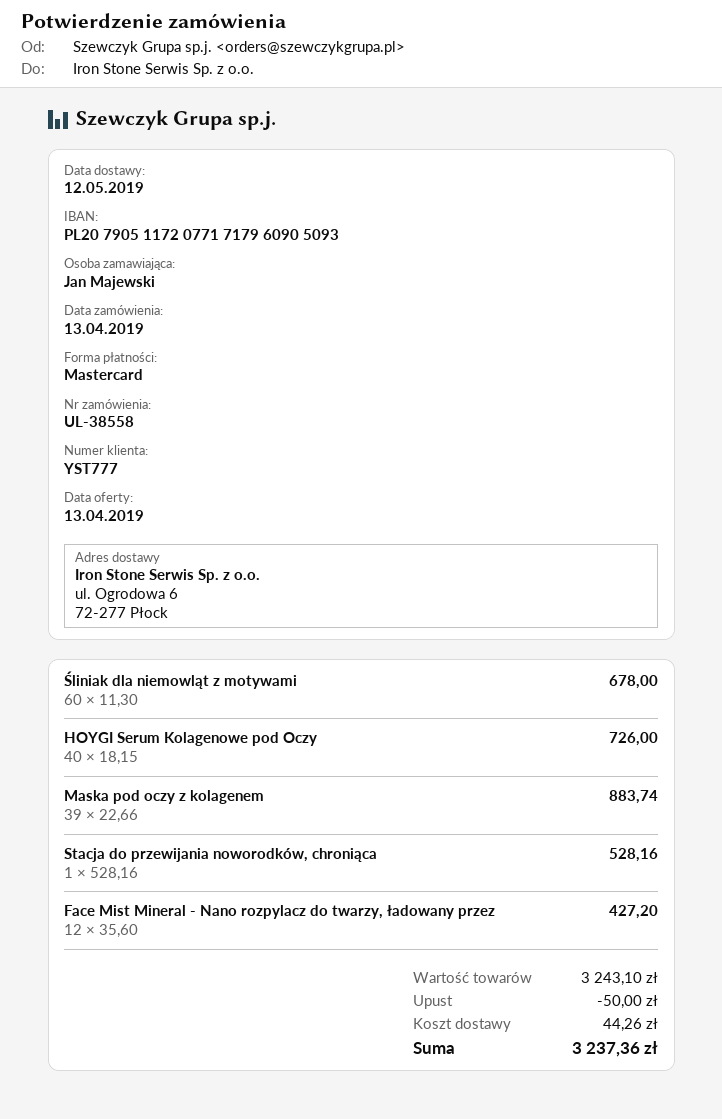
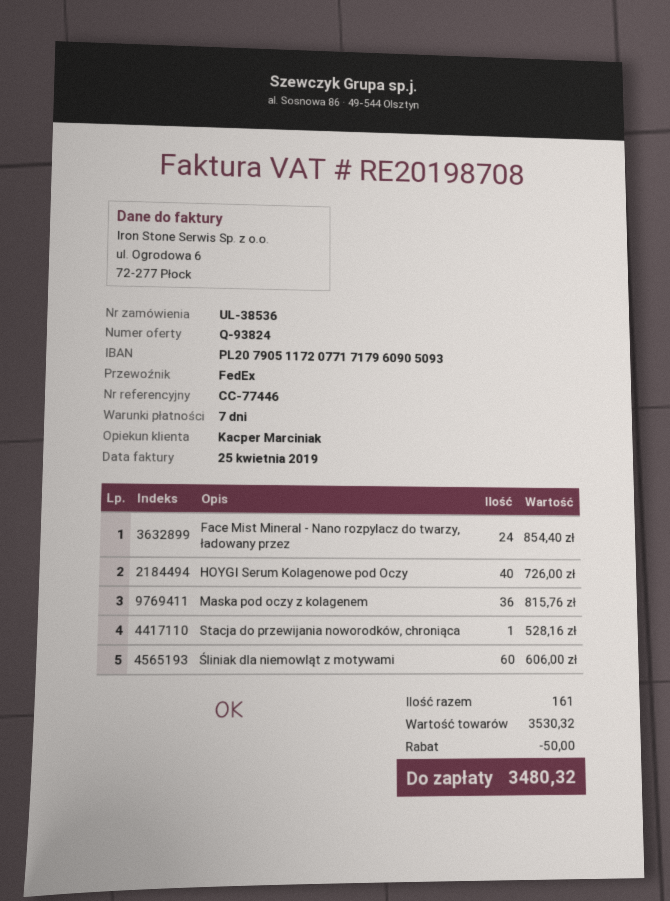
order number: UL-38558 -> UL-38536
Śliniak dla niemowląt z motywami: 60 for 678.00 -> 60 for 606.00
Maska pod oczy z kolagenem: 39 for 883.74 -> 36 for 815.76
Face Mist Mineral - Nano rozpylacz do twarzy, ładowany przez: 12 for 427.20 -> 24 for 854.40
subtotal: 3243.10 -> 3530.32
shipping: 44.26 -> none
total: 3237.36 -> 3480.32

